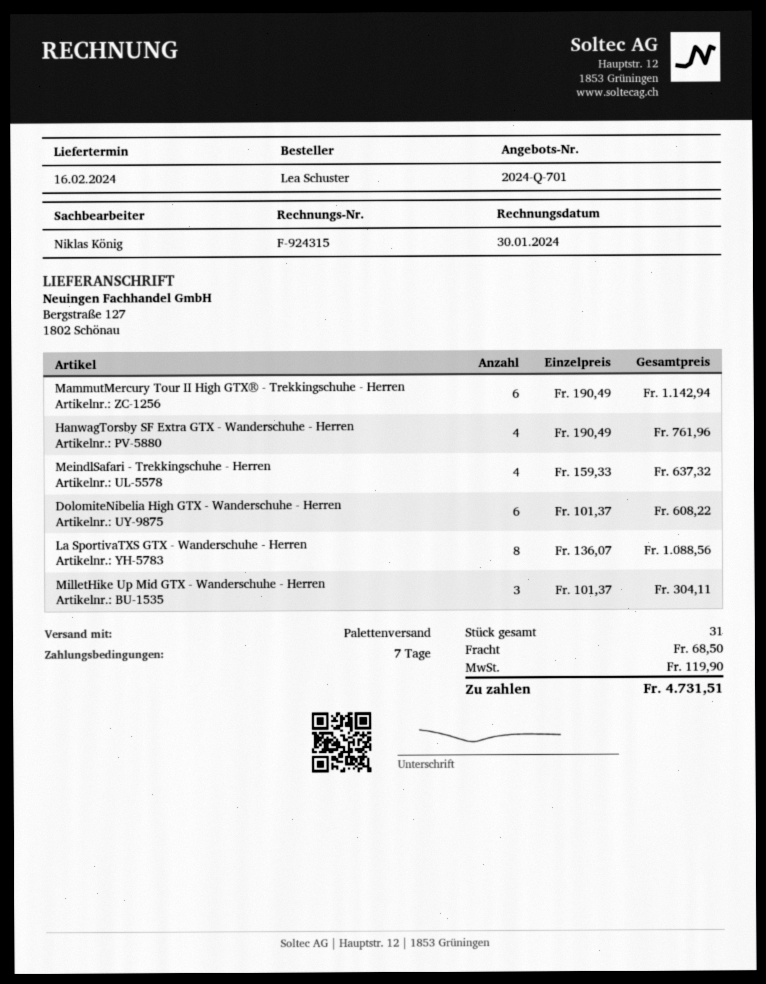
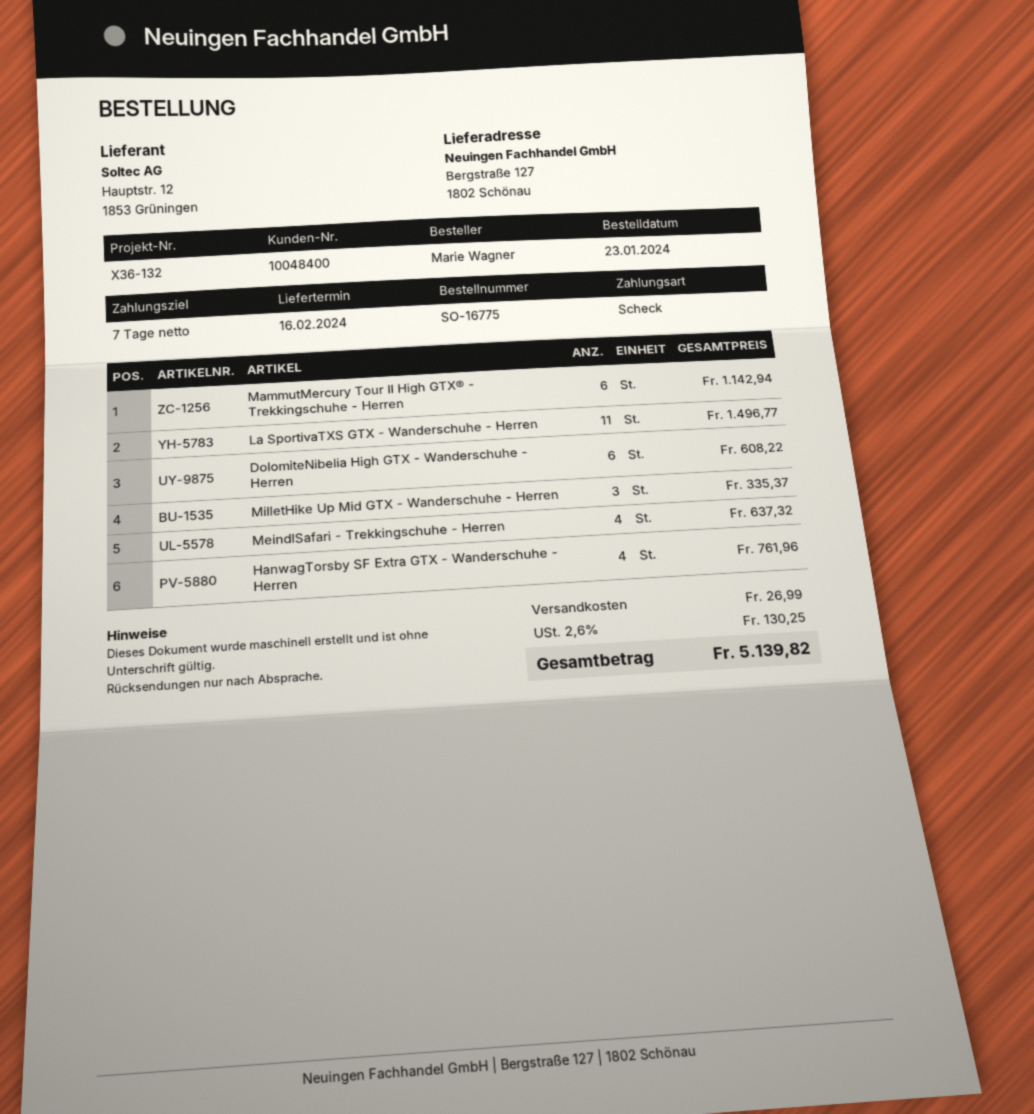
ordered by: Lea Schuster -> Marie Wagner
La SportivaTXS GTX - Wanderschuhe - Herren: 8 for 1088.56 -> 11 for 1496.77
MilletHike Up Mid GTX - Wanderschuhe - Herren: 3 for 304.11 -> 3 for 335.37
shipping: 68.50 -> 26.99
tax: 119.90 -> 130.25
total: 4731.51 -> 5139.82

